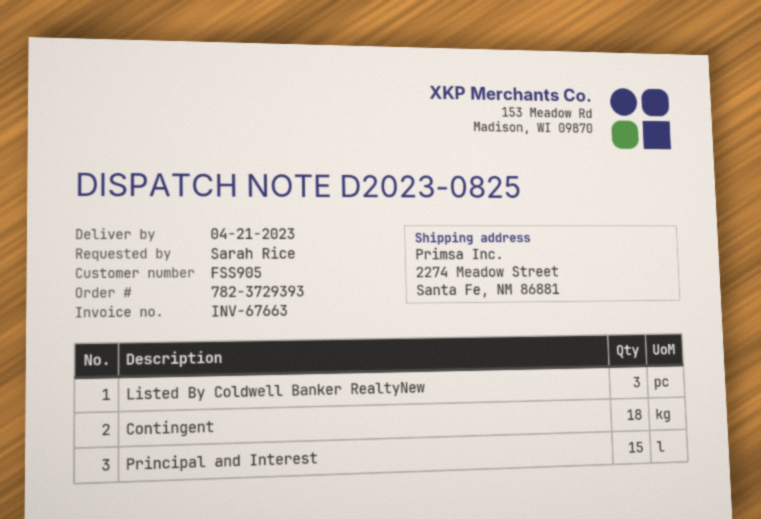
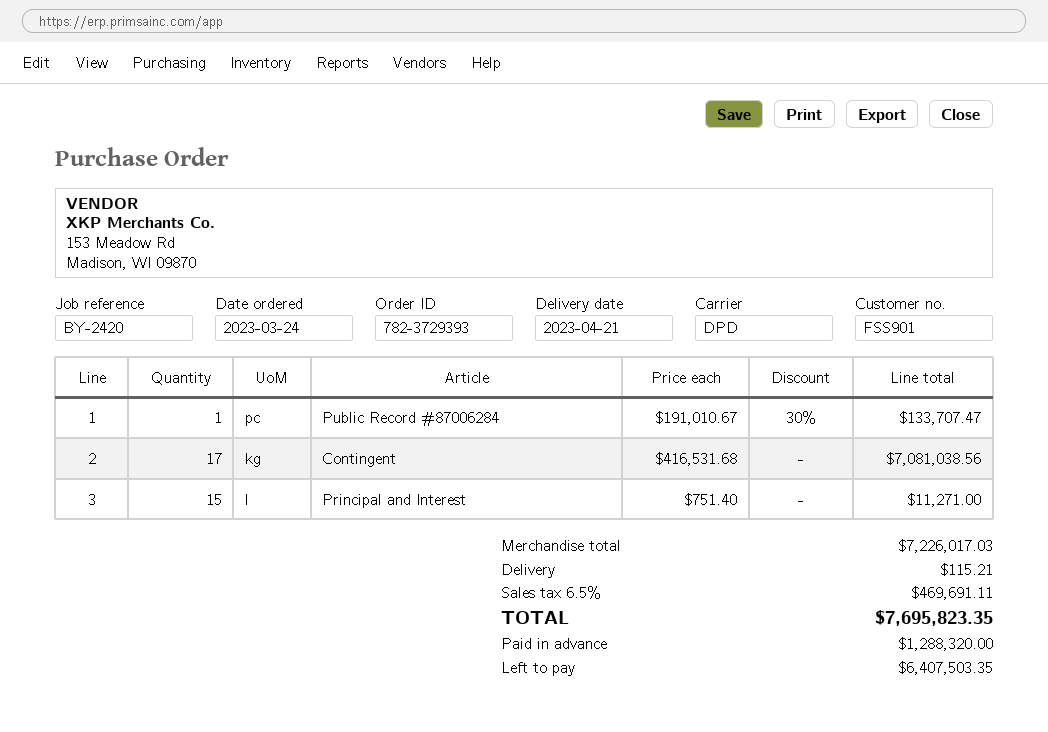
customer number: FSS905 -> FSS901
Listed By Coldwell Banker RealtyNew: 3 -> none
Contingent: 18 -> 17
Public Record #87006284: none -> 1

